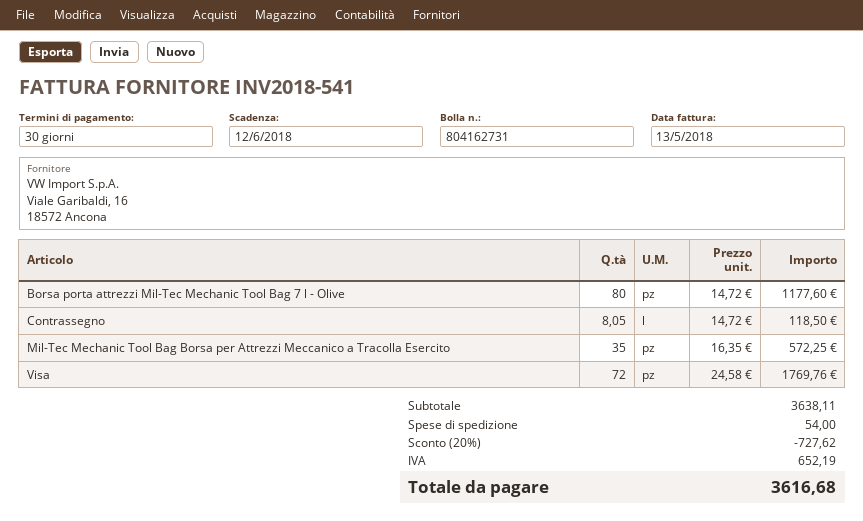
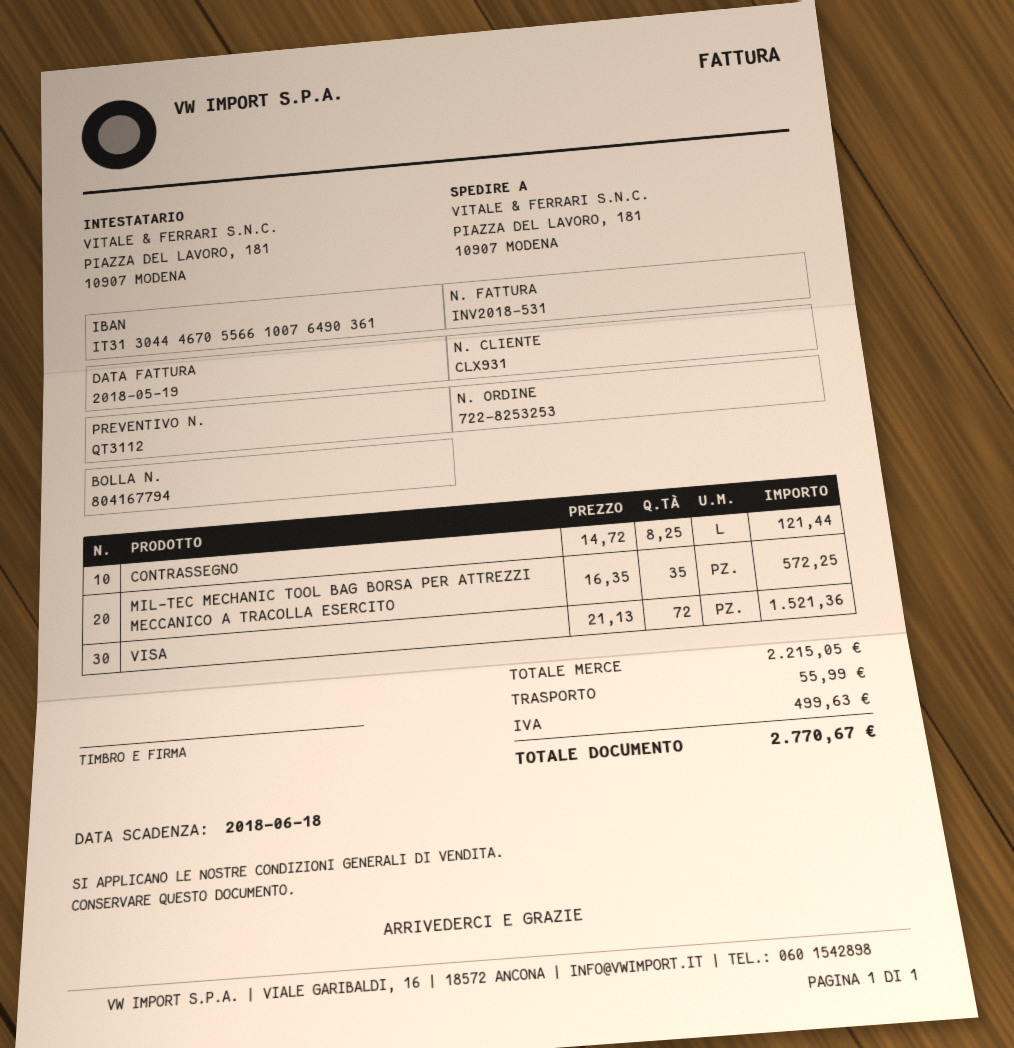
delivery note number: 804162731 -> 804167794
invoice number: INV2018-541 -> INV2018-531
invoice date: 2018-05-13 -> 2018-05-19
due date: 2018-06-12 -> 2018-06-18
Borsa porta attrezzi Mil-Tec Mechanic Tool Bag 7 l - Olive: 80 x 14.72 = 1177.60 -> none
Contrassegno: 8.05 x 14.72 = 118.50 -> 8.25 x 14.72 = 121.44
Visa: 72 x 24.58 = 1769.76 -> 72 x 21.13 = 1521.36
subtotal: 3638.11 -> 2215.05
discount: 20% = 727.62 -> none
shipping: 54.00 -> 55.99
tax: 652.19 -> 499.63
total: 3616.68 -> 2770.67

